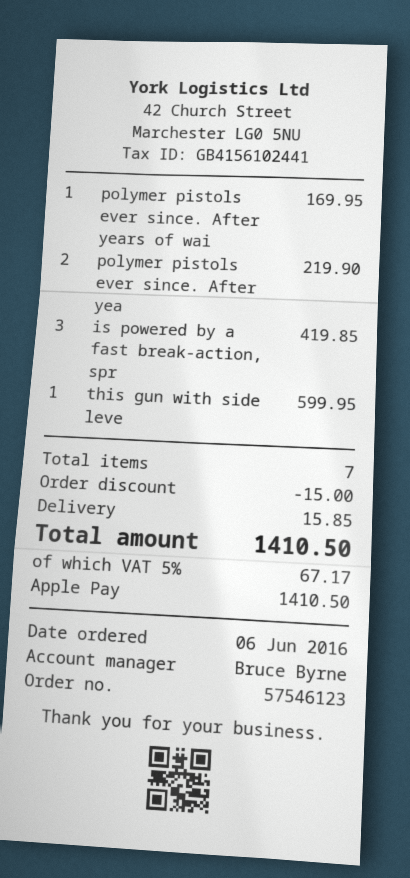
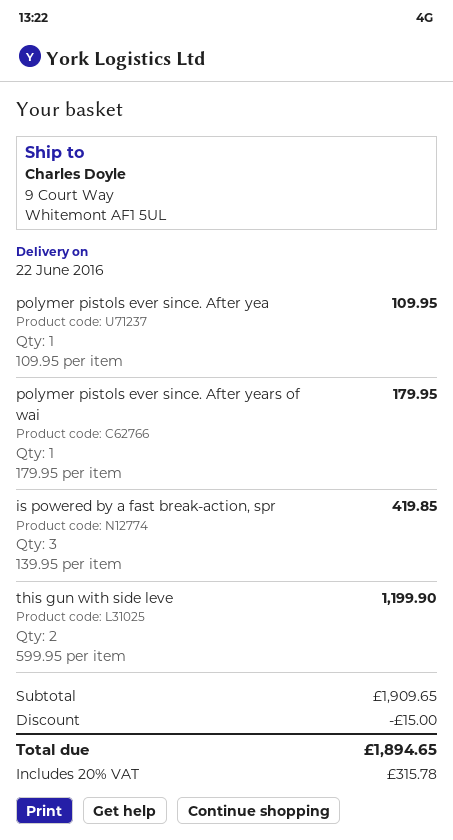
polymer pistols ever since. After years of wai: 1 for 169.95 -> 1 for 179.95
polymer pistols ever since. After yea: 2 for 219.90 -> 1 for 109.95
this gun with side leve: 1 for 599.95 -> 2 for 1199.90
shipping: 15.85 -> none
tax: 5% = 67.17 -> 20% = 315.78
total: 1410.50 -> 1894.65

